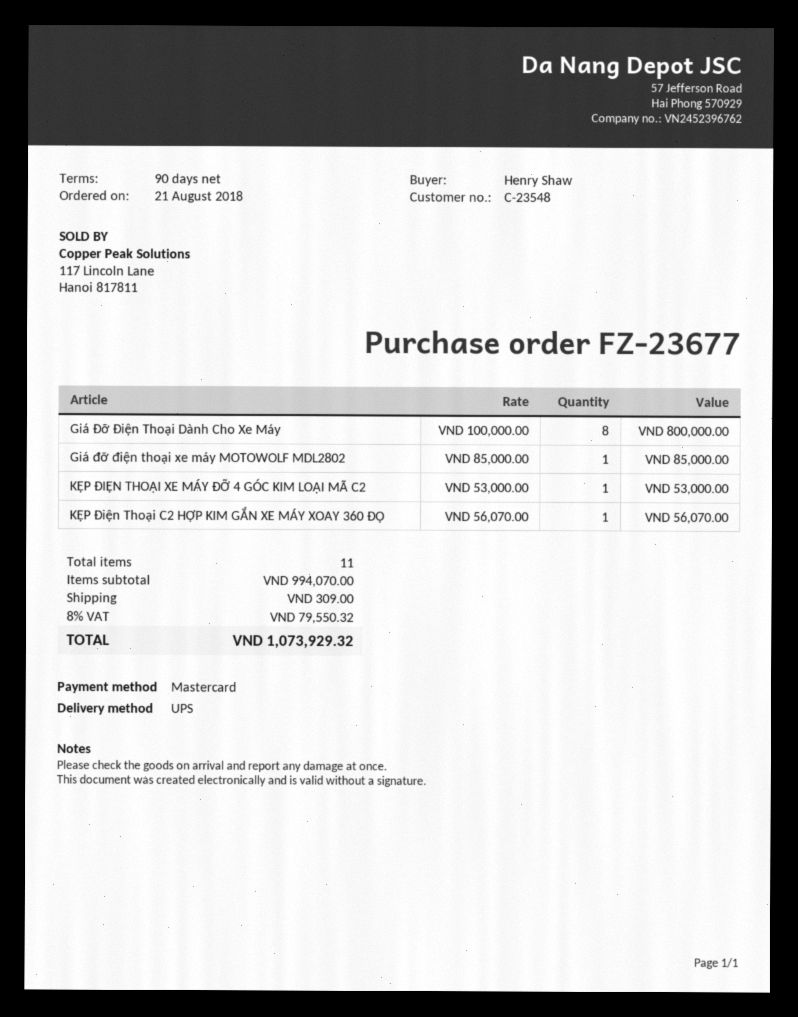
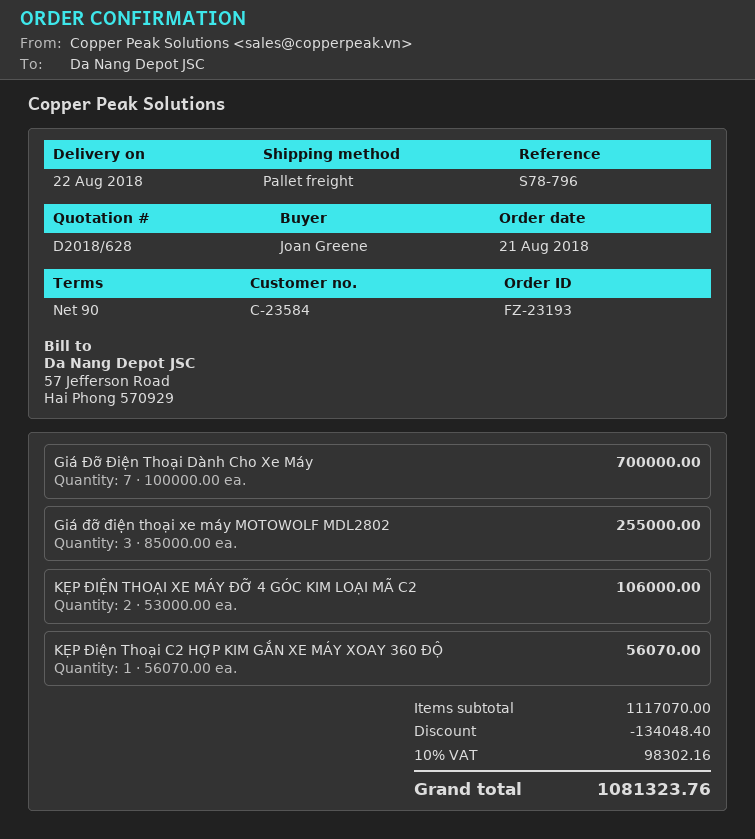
order number: FZ-23677 -> FZ-23193
customer number: C-23548 -> C-23584
ordered by: Henry Shaw -> Joan Greene
shipping method: UPS -> pallet freight
Giá Đỡ Điện Thoại Dành Cho Xe Máy: 8 x 100000.00 = 800000.00 -> 7 x 100000.00 = 700000.00
Giá đỡ điện thoại xe máy MOTOWOLF MDL2802: 1 x 85000.00 = 85000.00 -> 3 x 85000.00 = 255000.00
KẸP ĐIỆN THOẠI XE MÁY ĐỠ 4 GÓC KIM LOẠI MÃ C2: 1 x 53000.00 = 53000.00 -> 2 x 53000.00 = 106000.00
subtotal: 994070.00 -> 1117070.00
discount: none -> 134048.40
shipping: 309.00 -> none
tax: 8% = 79550.32 -> 10% = 98302.16
total: 1073929.32 -> 1081323.76

